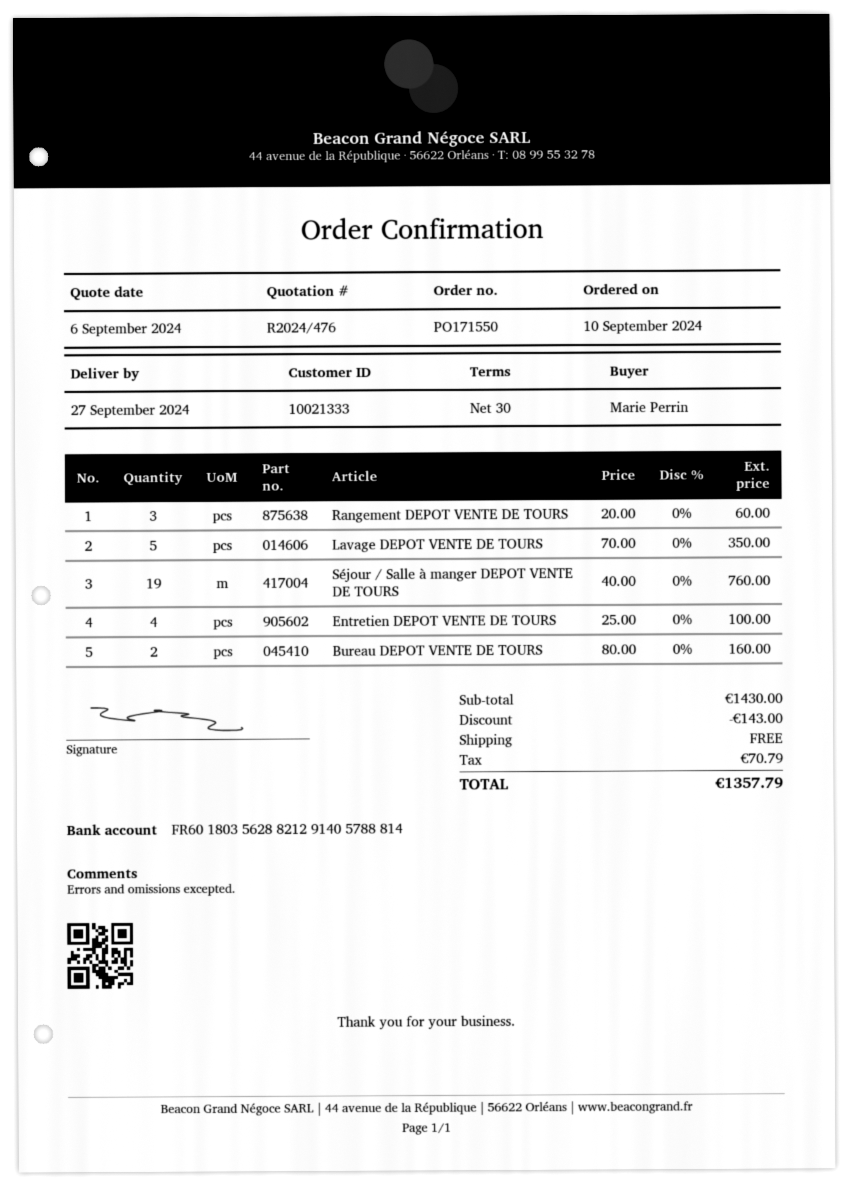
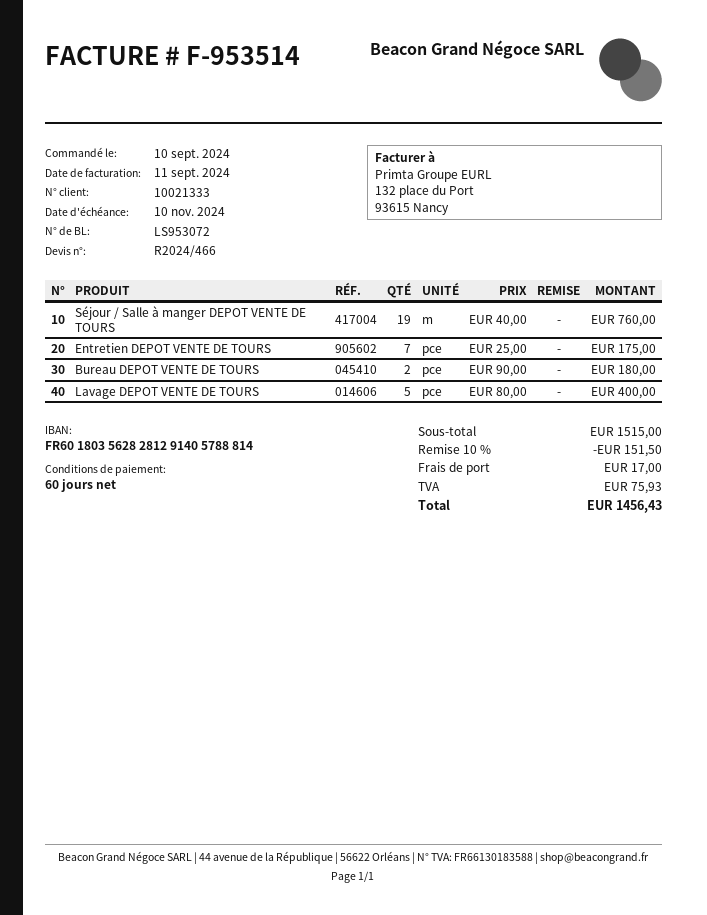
quote number: R2024/476 -> R2024/466
payment terms: 30 days -> 60 days
bank account: FR6018035628821291405788814 -> FR6018035628281291405788814
Rangement DEPOT VENTE DE TOURS: 3 x 20.00 = 60.00 -> none
Lavage DEPOT VENTE DE TOURS: 5 x 70.00 = 350.00 -> 5 x 80.00 = 400.00
Entretien DEPOT VENTE DE TOURS: 4 x 25.00 = 100.00 -> 7 x 25.00 = 175.00
Bureau DEPOT VENTE DE TOURS: 2 x 80.00 = 160.00 -> 2 x 90.00 = 180.00
subtotal: 1430.00 -> 1515.00
discount: 143.00 -> 151.50
shipping: 0.00 -> 17.00
tax: 70.79 -> 75.93
total: 1357.79 -> 1456.43

